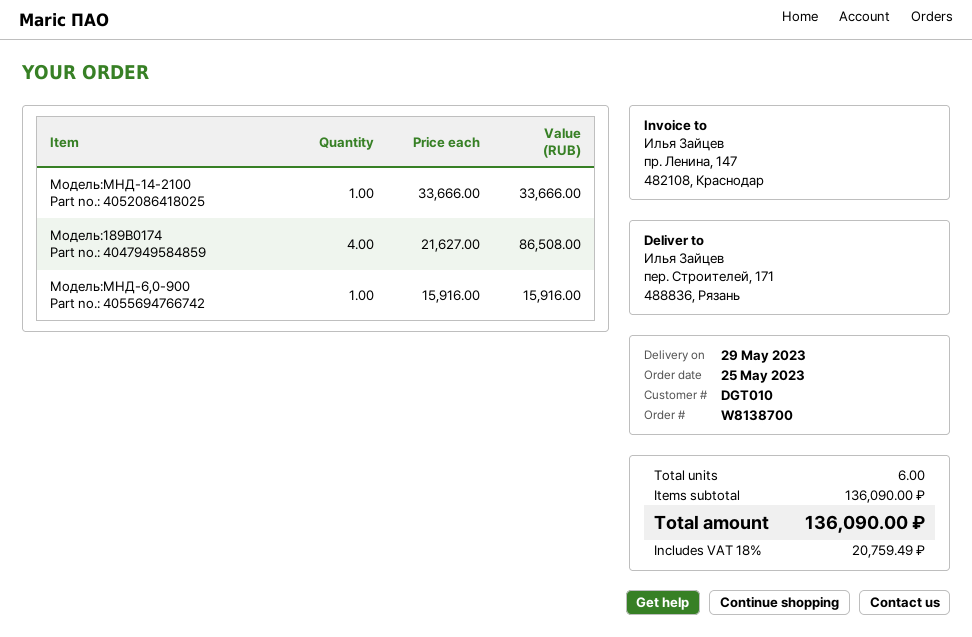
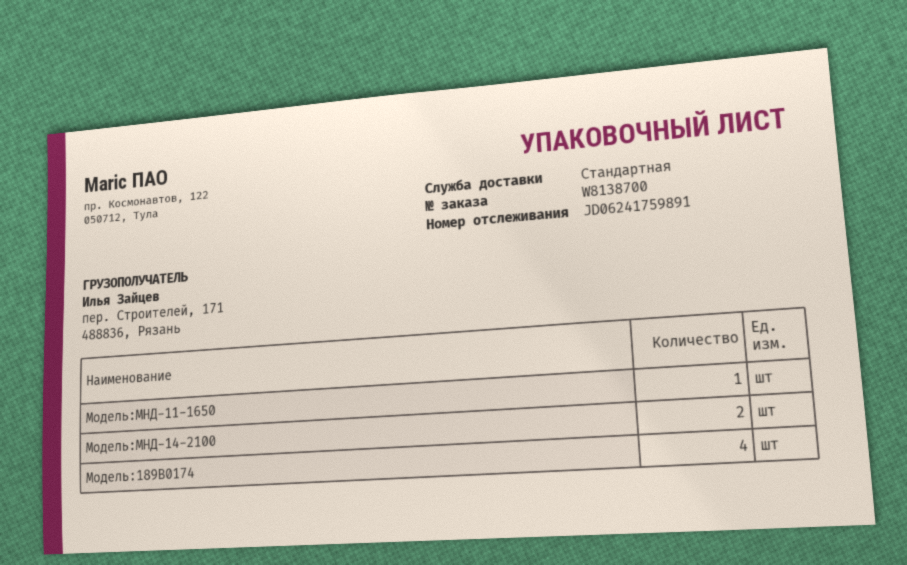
Модель:МНД-14-2100: 1 -> 2
Модель:МНД-6,0-900: 1 -> none
Модель:МНД-11-1650: none -> 1

